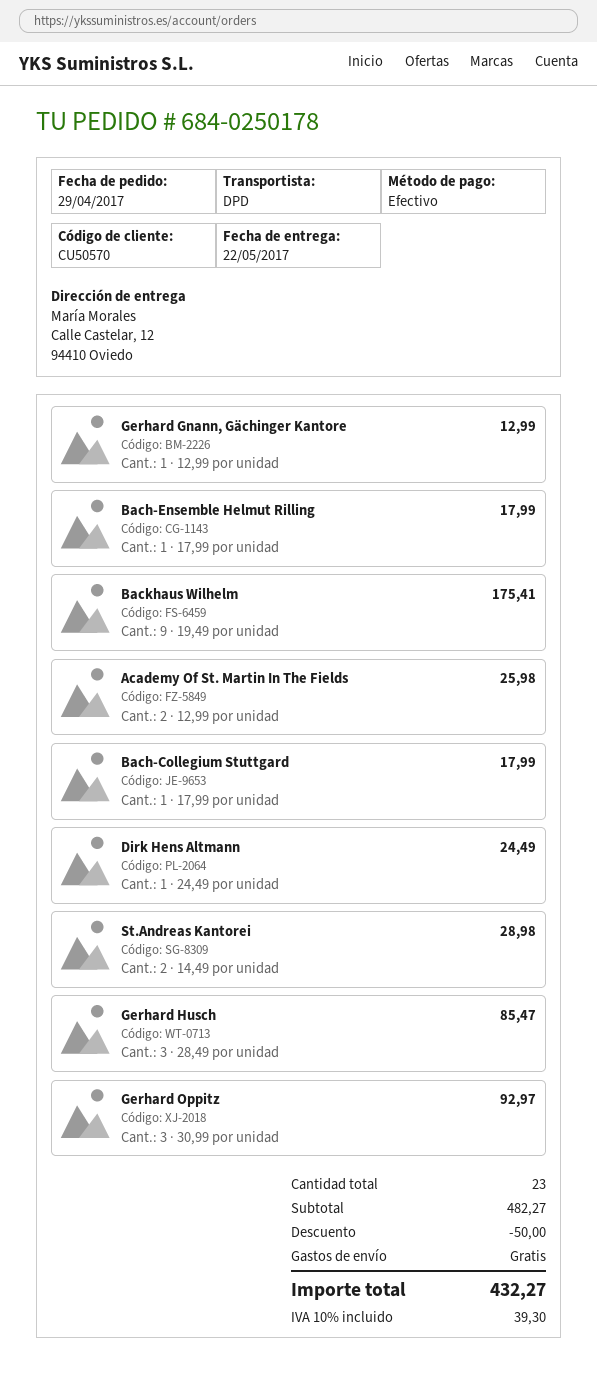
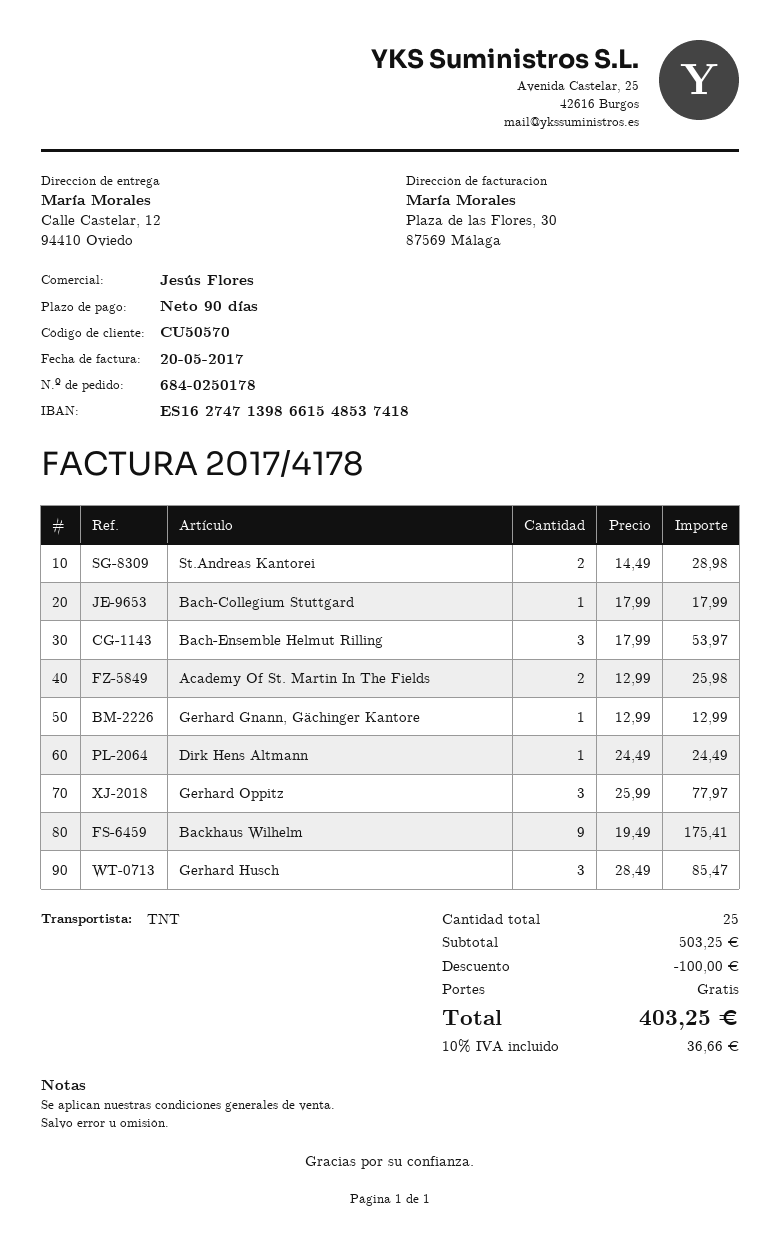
shipping method: DPD -> TNT
Bach-Ensemble Helmut Rilling: 1 x 17.99 = 17.99 -> 3 x 17.99 = 53.97
Gerhard Oppitz: 3 x 30.99 = 92.97 -> 3 x 25.99 = 77.97
total quantity: 23 -> 25
subtotal: 482.27 -> 503.25
discount: 50.00 -> 100.00
tax: 10% = 39.30 -> 10% = 36.66
total: 432.27 -> 403.25

